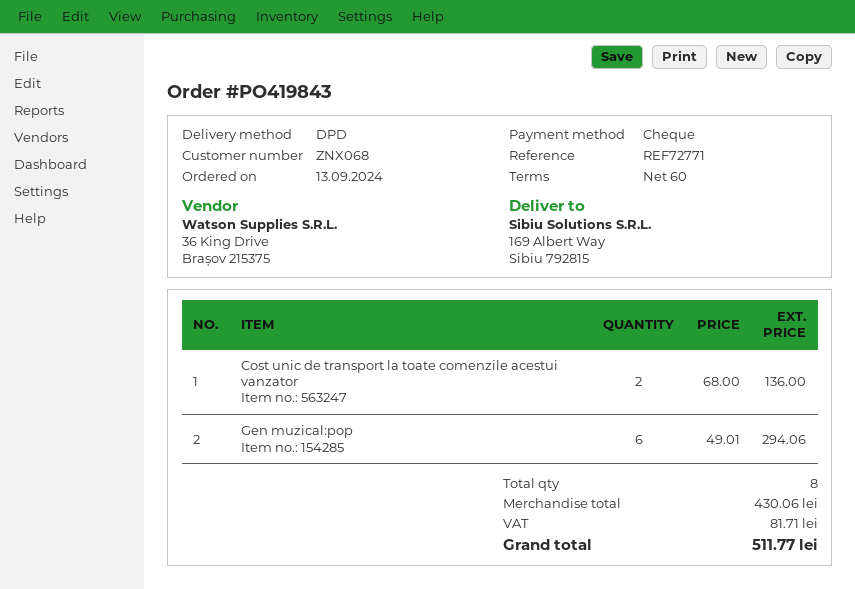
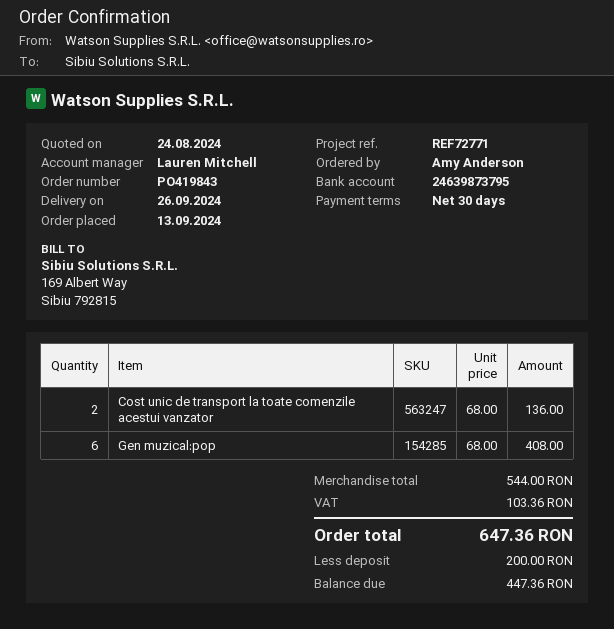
payment terms: 60 days -> 30 days
Gen muzical:pop: 6 x 49.01 = 294.06 -> 6 x 68.00 = 408.00
subtotal: 430.06 -> 544.00
tax: 81.71 -> 103.36
total: 511.77 -> 647.36

